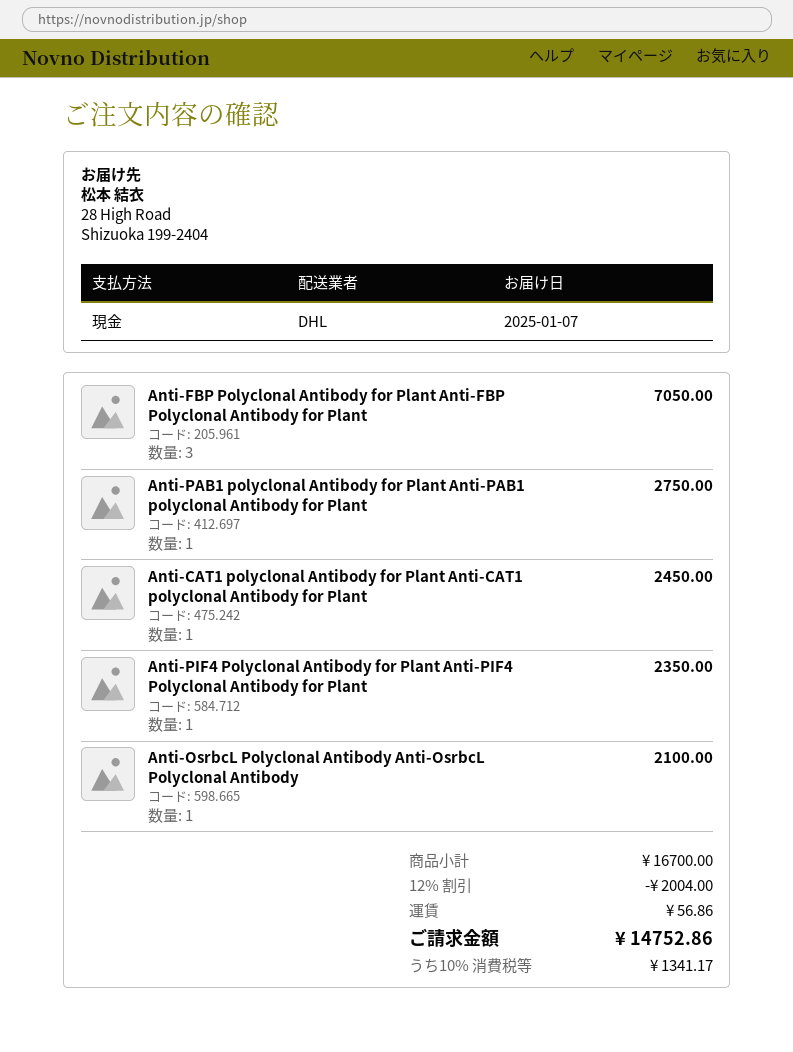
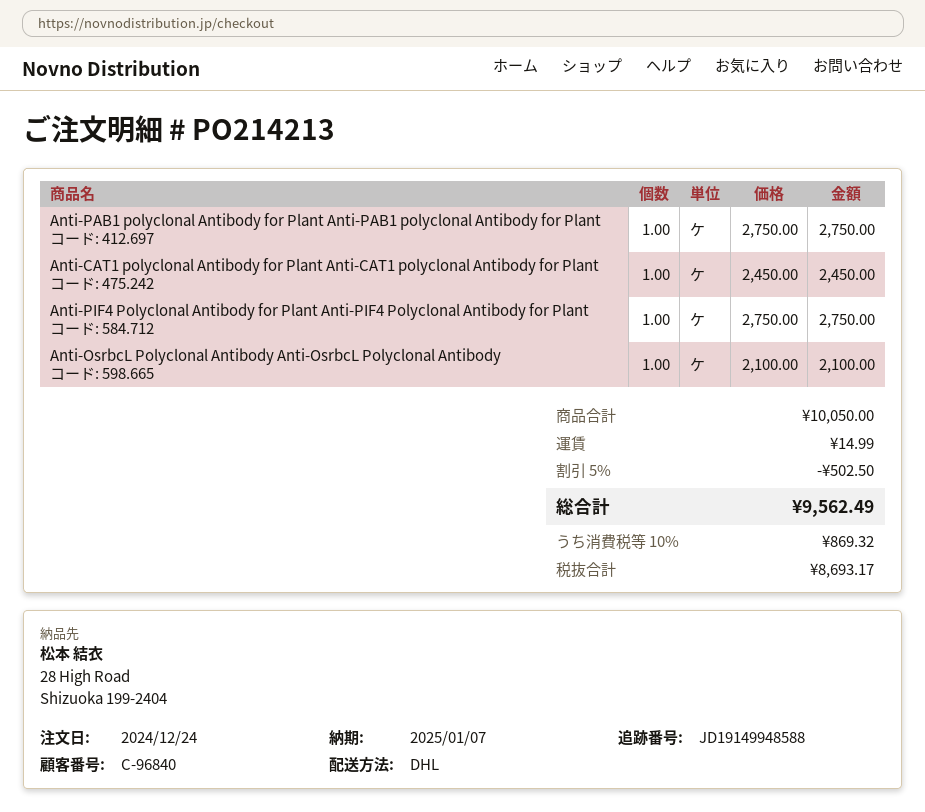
Anti-FBP Polyclonal Antibody for Plant Anti-FBP Polyclonal Antibody for Plant: 3 for 7050.00 -> none
Anti-PIF4 Polyclonal Antibody for Plant Anti-PIF4 Polyclonal Antibody for Plant: 1 for 2350.00 -> 1 for 2750.00
subtotal: 16700.00 -> 10050.00
discount: 12% = 2004.00 -> 5% = 502.50
shipping: 56.86 -> 14.99
tax: 10% = 1341.17 -> 10% = 869.32
total: 14752.86 -> 9562.49

